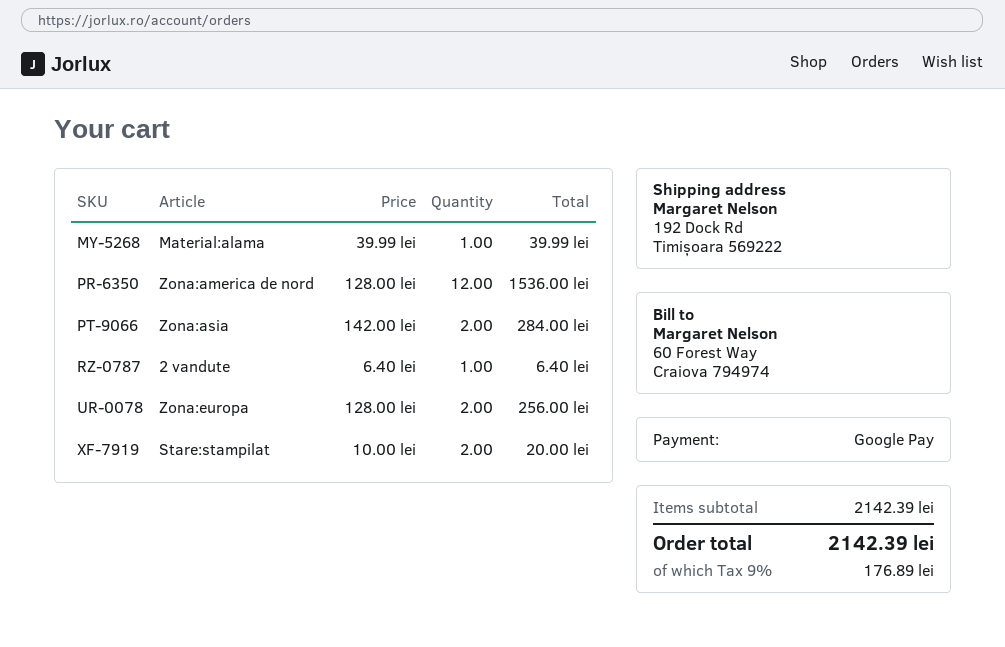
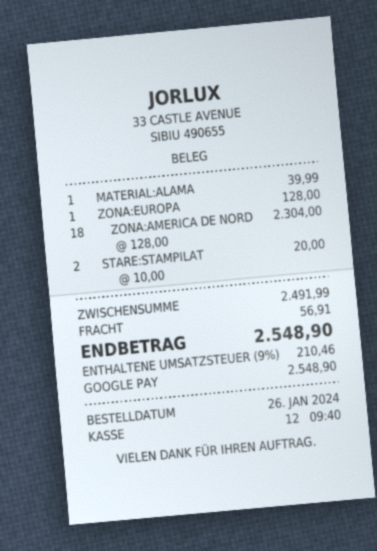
Zona:america de nord: 12 x 128.00 = 1536.00 -> 18 x 128.00 = 2304.00
Zona:asia: 2 x 142.00 = 284.00 -> none
2 vandute: 1 x 6.40 = 6.40 -> none
Zona:europa: 2 x 128.00 = 256.00 -> 1 x 128.00 = 128.00
subtotal: 2142.39 -> 2491.99
shipping: none -> 56.91
tax: 9% = 176.89 -> 9% = 210.46
total: 2142.39 -> 2548.90

